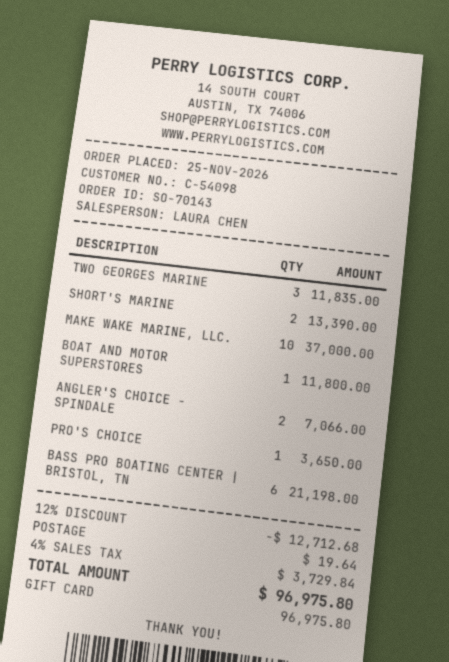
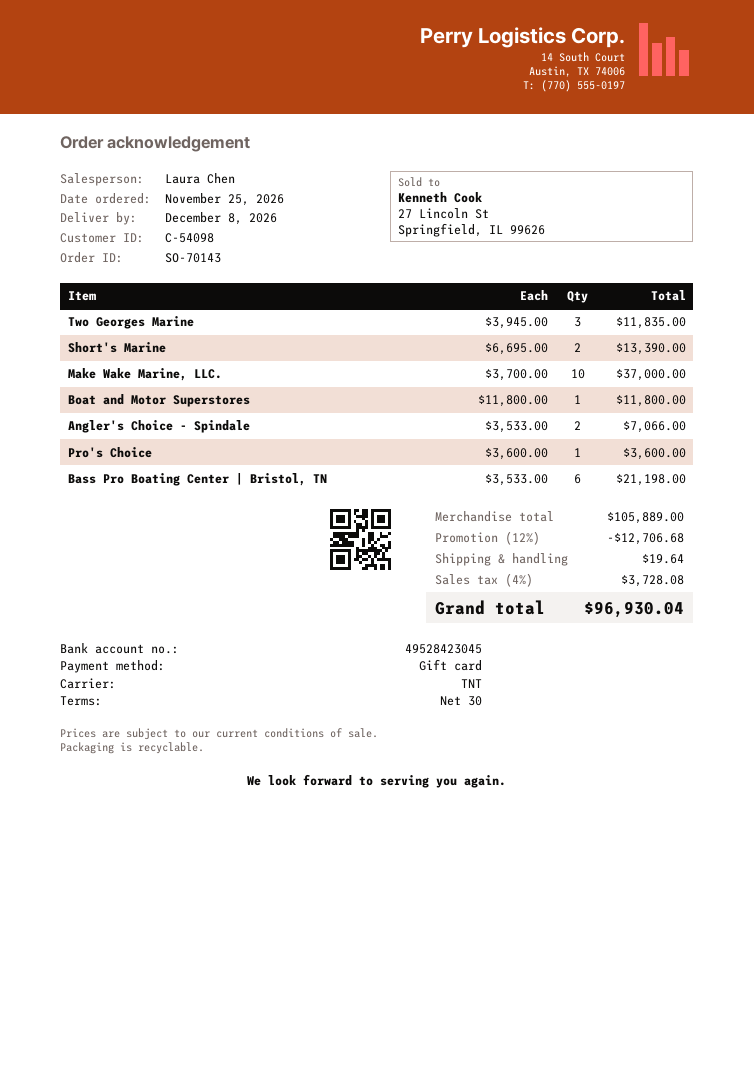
PRO'S CHOICE: 1 for 3650.00 -> 1 for 3600.00
discount: 12% = 12712.68 -> 12% = 12706.68
tax: 4% = 3729.84 -> 4% = 3728.08
total: 96975.80 -> 96930.04

